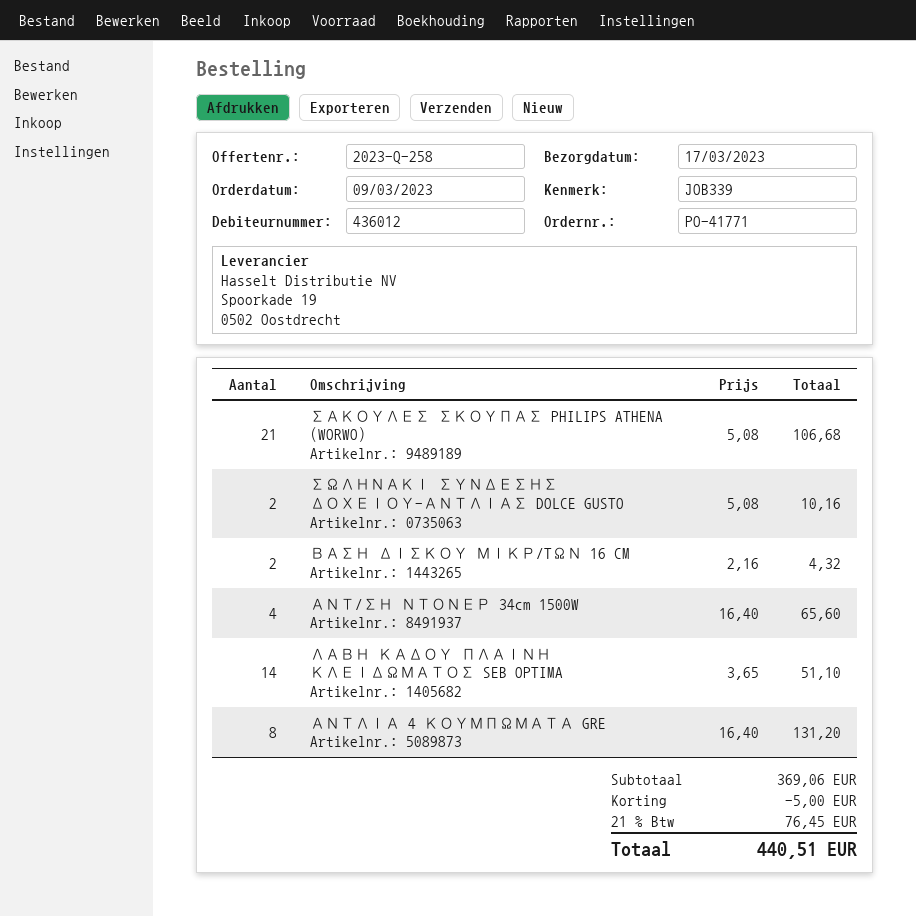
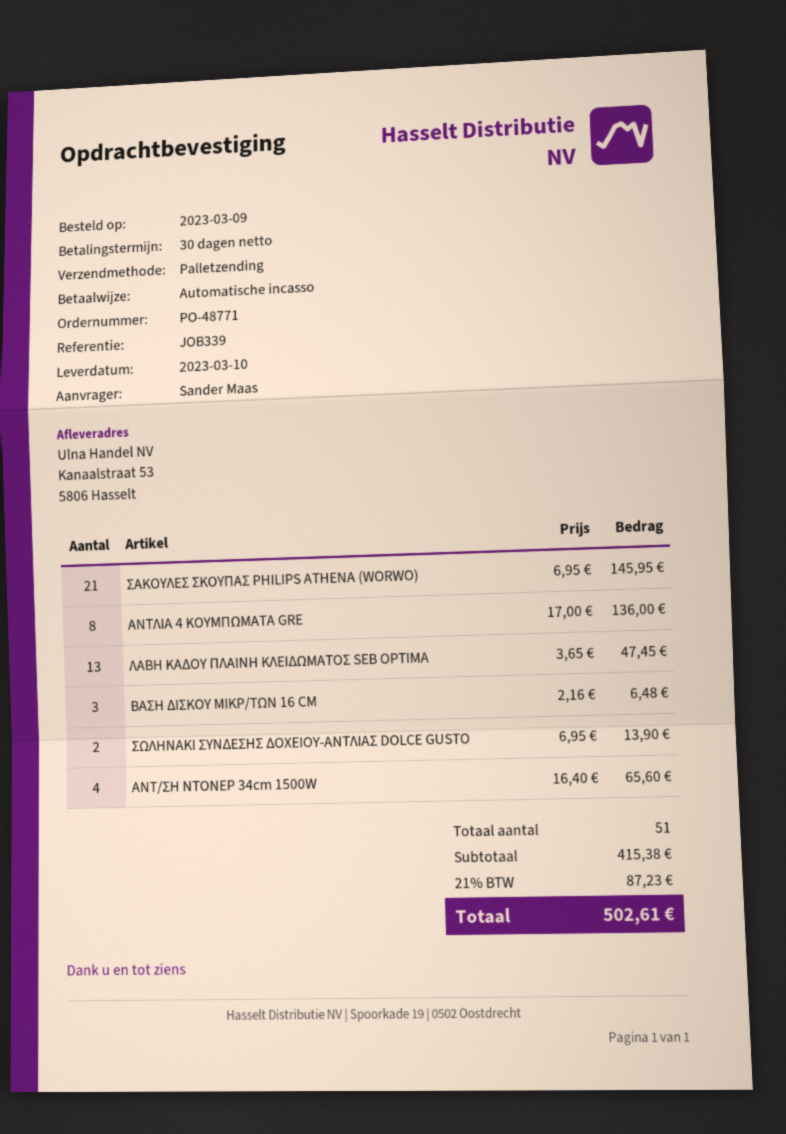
order number: PO-41771 -> PO-48771
delivery date: 2023-03-17 -> 2023-03-10
ΣΑΚΟΥΛΕΣ ΣΚΟΥΠΑΣ PHILIPS ATHENA (WORWO): 21 x 5.08 = 106.68 -> 21 x 6.95 = 145.95
ΣΩΛΗΝΑΚΙ ΣΥΝΔΕΣΗΣ ΔΟΧΕΙΟΥ-ΑΝΤΛΙΑΣ DOLCE GUSTO: 2 x 5.08 = 10.16 -> 2 x 6.95 = 13.90
ΒΑΣΗ ΔΙΣΚΟΥ ΜΙΚΡ/TΩΝ 16 CM: 2 x 2.16 = 4.32 -> 3 x 2.16 = 6.48
ΛΑΒΗ ΚΑΔΟΥ ΠΛΑΙΝΗ ΚΛΕΙΔΩΜΑΤΟΣ SEB OPTIMA: 14 x 3.65 = 51.10 -> 13 x 3.65 = 47.45
ΑΝΤΛΙΑ 4 ΚΟΥΜΠΩΜΑΤΑ GRE: 8 x 16.40 = 131.20 -> 8 x 17.00 = 136.00
subtotal: 369.06 -> 415.38
discount: 5.00 -> none
tax: 21% = 76.45 -> 21% = 87.23
total: 440.51 -> 502.61

